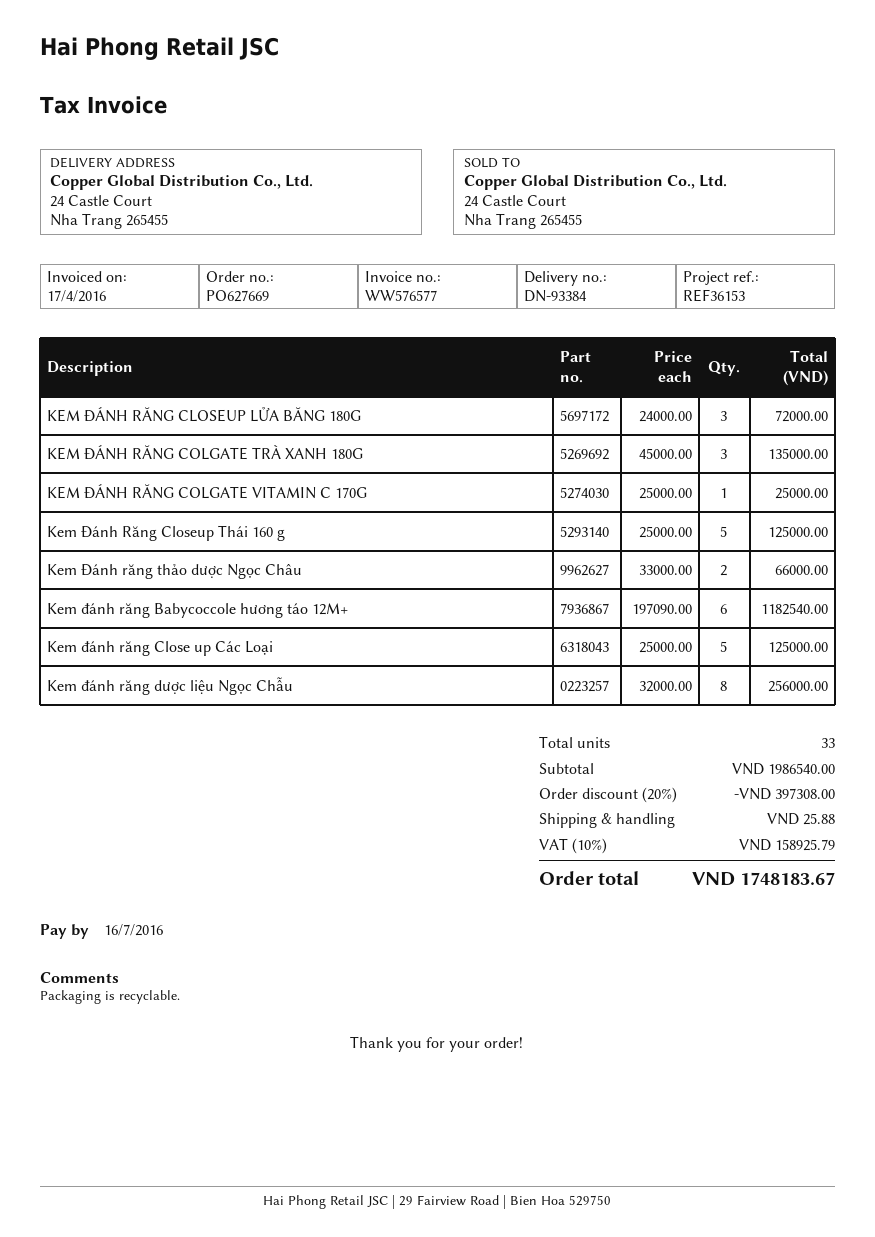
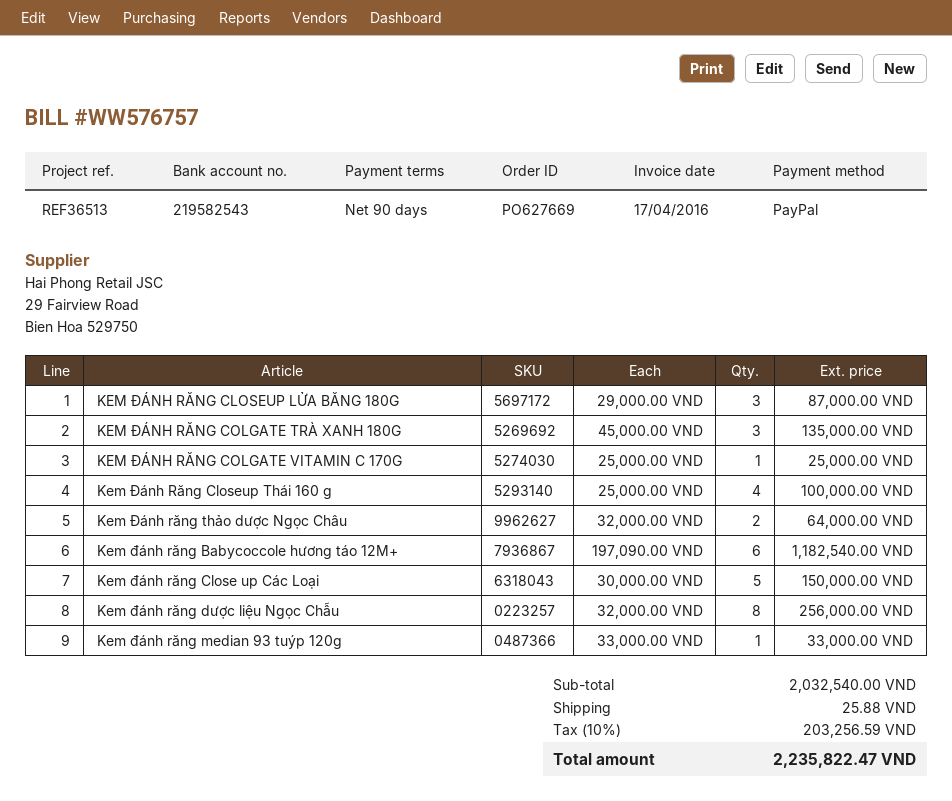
invoice number: WW576577 -> WW576757
reference: REF36153 -> REF36513
KEM ĐÁNH RĂNG CLOSEUP LỬA BĂNG 180G: 3 x 24000.00 = 72000.00 -> 3 x 29000.00 = 87000.00
Kem Đánh Răng Closeup Thái 160 g: 5 x 25000.00 = 125000.00 -> 4 x 25000.00 = 100000.00
Kem Đánh răng thảo dược Ngọc Châu: 2 x 33000.00 = 66000.00 -> 2 x 32000.00 = 64000.00
Kem đánh răng Close up Các Loại: 5 x 25000.00 = 125000.00 -> 5 x 30000.00 = 150000.00
Kem đánh răng median 93 tuýp 120g: none -> 1 x 33000.00 = 33000.00
subtotal: 1986540.00 -> 2032540.00
discount: 20% = 397308.00 -> none
tax: 10% = 158925.79 -> 10% = 203256.59
total: 1748183.67 -> 2235822.47

